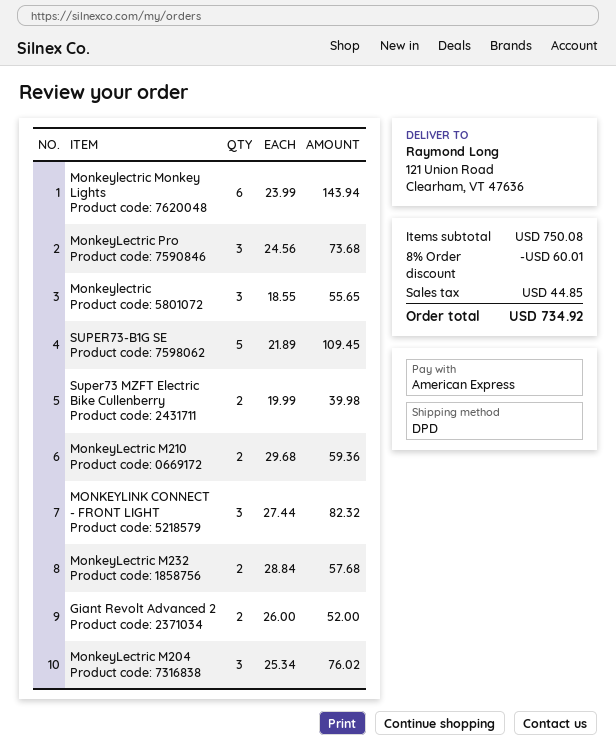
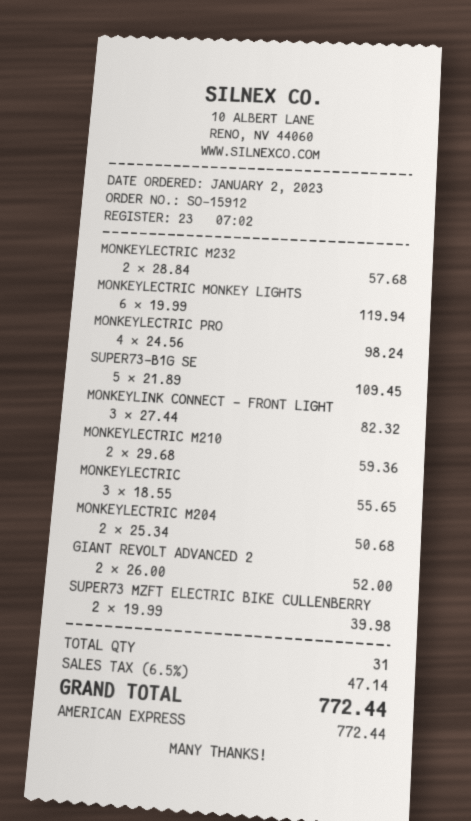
Monkeylectric Monkey Lights: 6 x 23.99 = 143.94 -> 6 x 19.99 = 119.94
MonkeyLectric Pro: 3 x 24.56 = 73.68 -> 4 x 24.56 = 98.24
MonkeyLectric M204: 3 x 25.34 = 76.02 -> 2 x 25.34 = 50.68
discount: 8% = 60.01 -> none
tax: 44.85 -> 47.14
total: 734.92 -> 772.44

